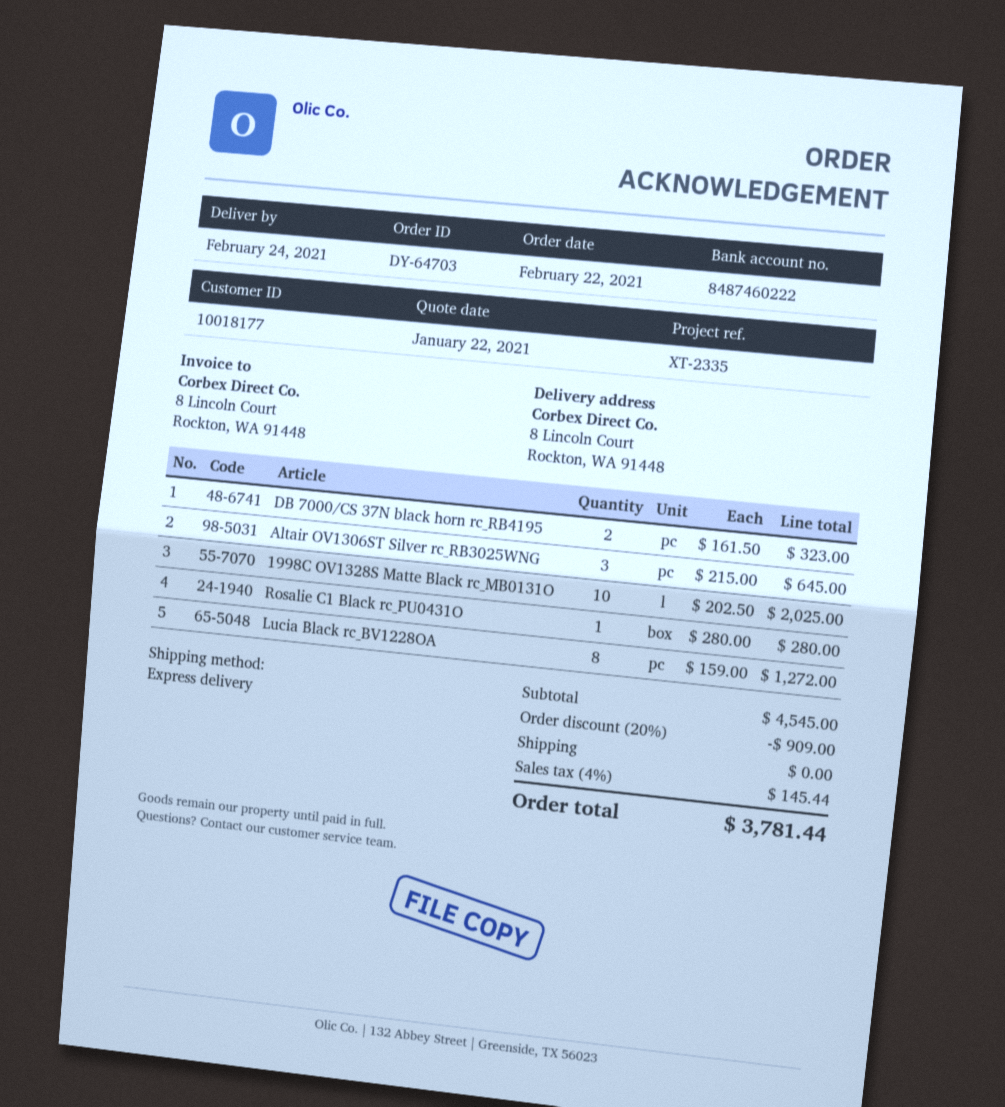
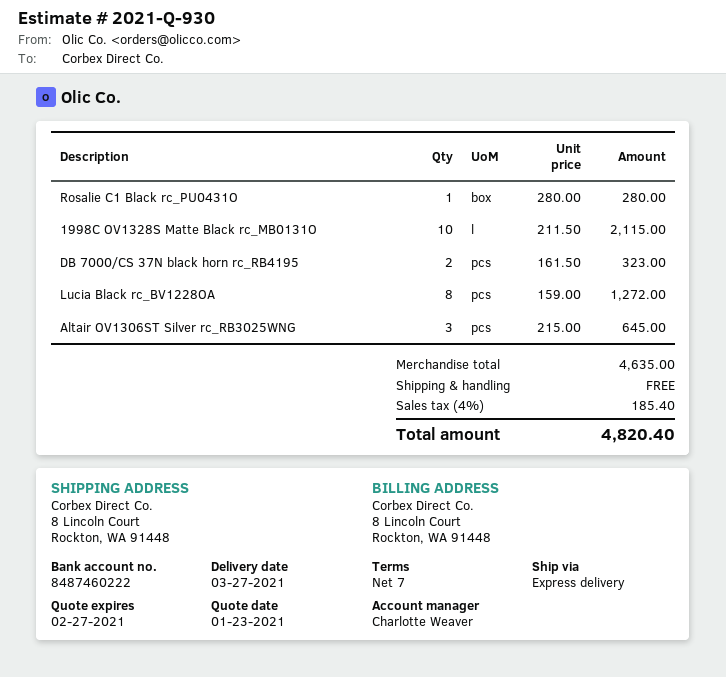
quote date: 2021-01-22 -> 2021-01-23
delivery date: 2021-02-24 -> 2021-03-27
1998C OV1328S Matte Black rc_MB0131O: 10 x 202.50 = 2025.00 -> 10 x 211.50 = 2115.00
subtotal: 4545.00 -> 4635.00
discount: 20% = 909.00 -> none
tax: 4% = 145.44 -> 4% = 185.40
total: 3781.44 -> 4820.40

